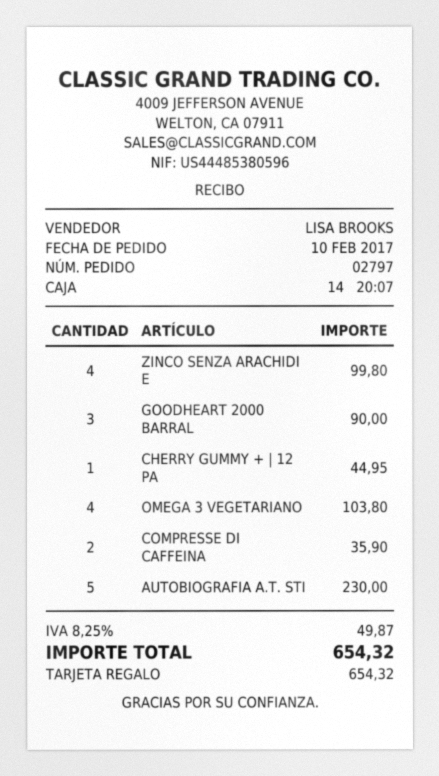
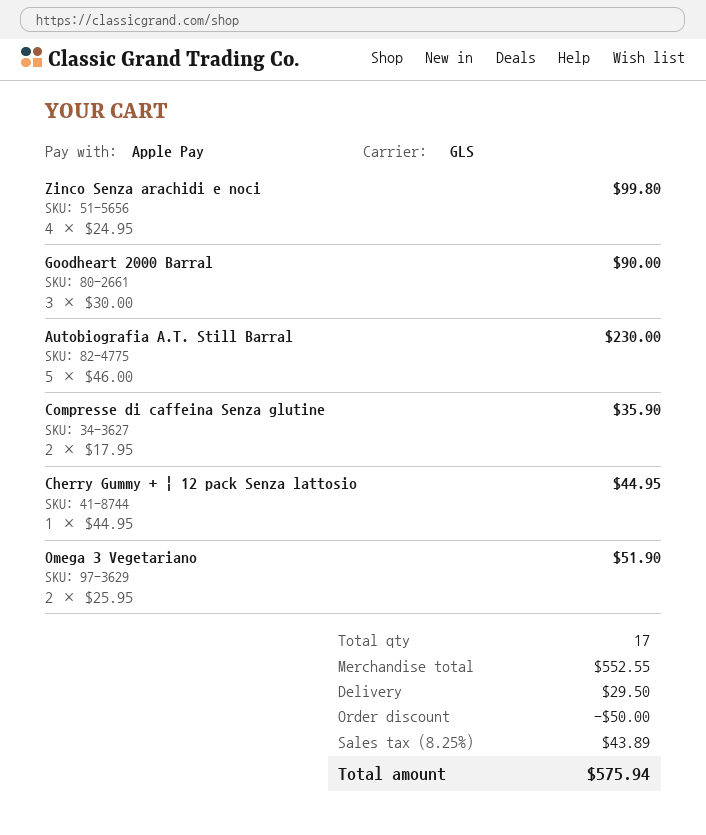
payment method: gift card -> Apple Pay
OMEGA 3 VEGETARIANO: 4 for 103.80 -> 2 for 51.90
discount: none -> 50.00
shipping: none -> 29.50
tax: 8.25% = 49.87 -> 8.25% = 43.89
total: 654.32 -> 575.94

